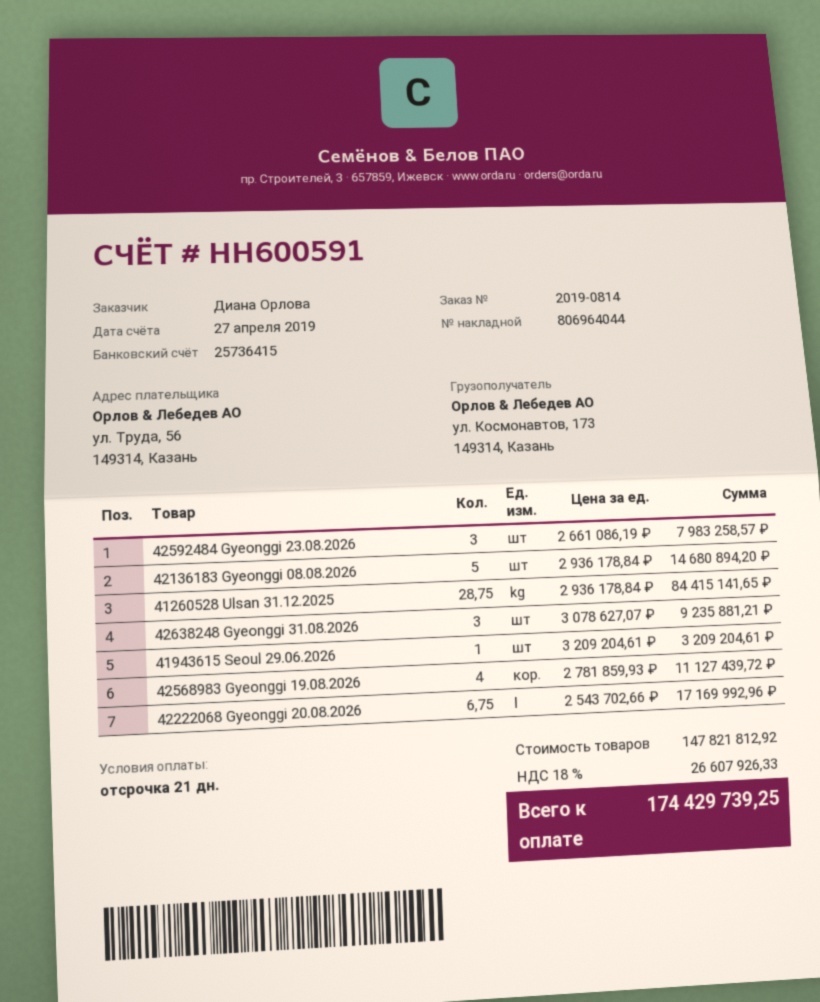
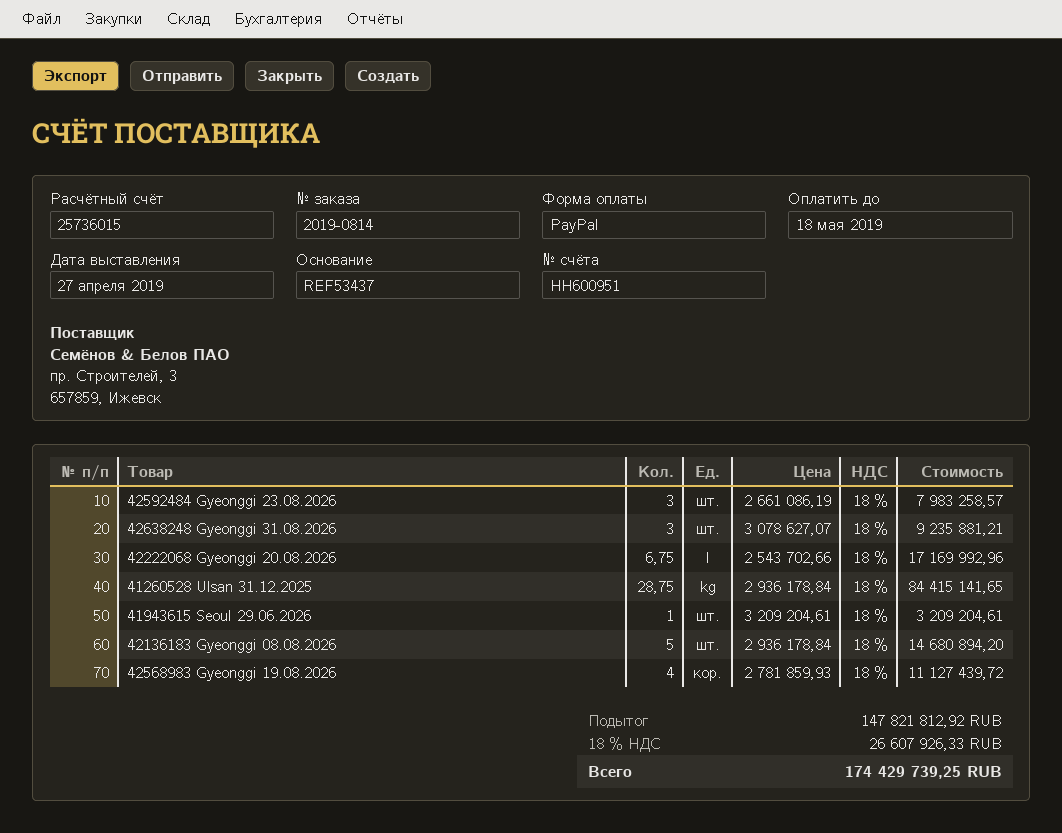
invoice number: HH600591 -> HH600951
bank account: 25736415 -> 25736015

